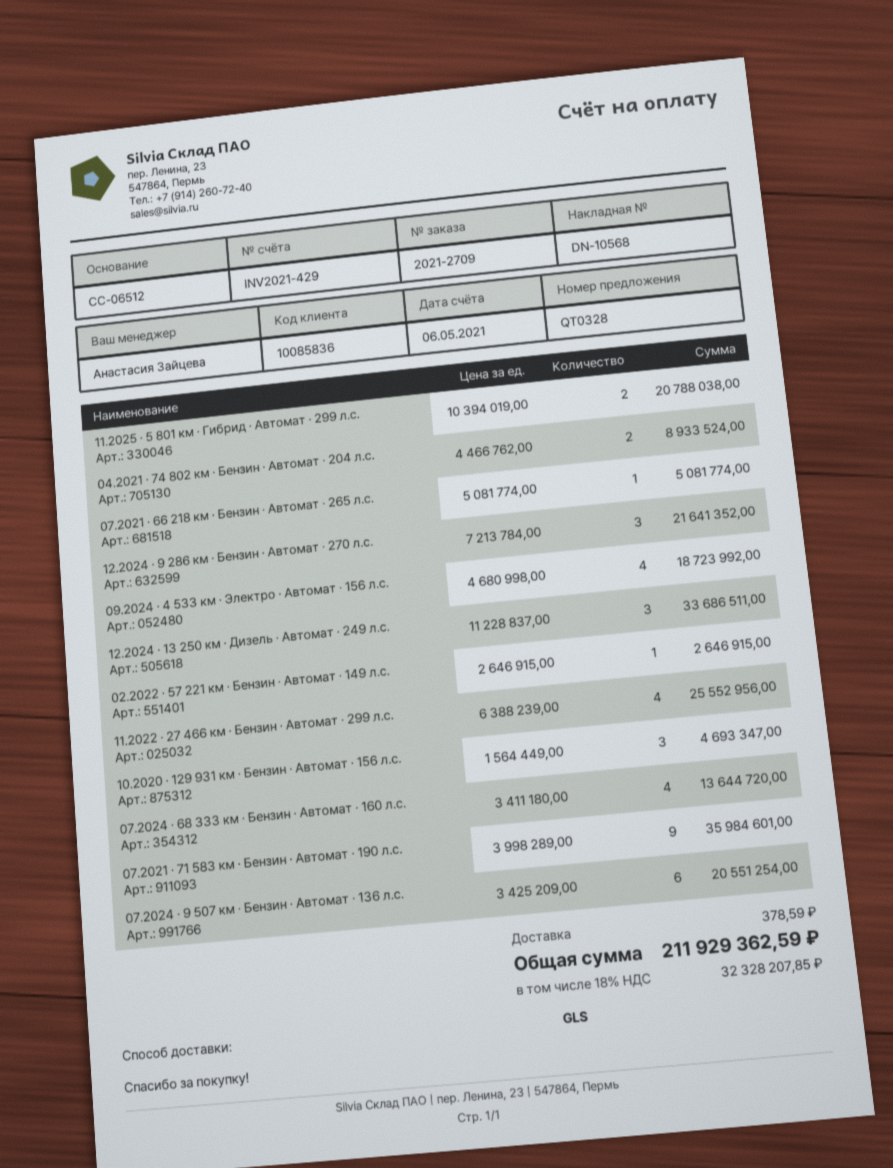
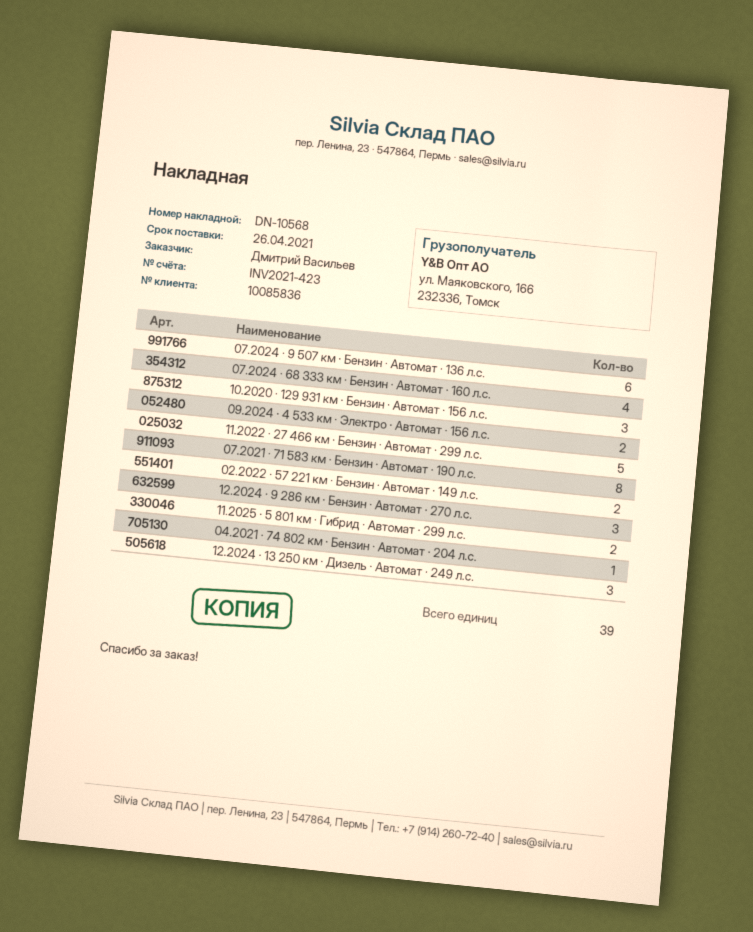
invoice number: INV2021-429 -> INV2021-423
04.2021 · 74 802 км · Бензин · Автомат · 204 л.с.: 2 -> 1
07.2021 · 66 218 км · Бензин · Автомат · 265 л.с.: 1 -> none
09.2024 · 4 533 км · Электро · Автомат · 156 л.с.: 4 -> 2
02.2022 · 57 221 км · Бензин · Автомат · 149 л.с.: 1 -> 2
11.2022 · 27 466 км · Бензин · Автомат · 299 л.с.: 4 -> 5
07.2021 · 71 583 км · Бензин · Автомат · 190 л.с.: 9 -> 8

